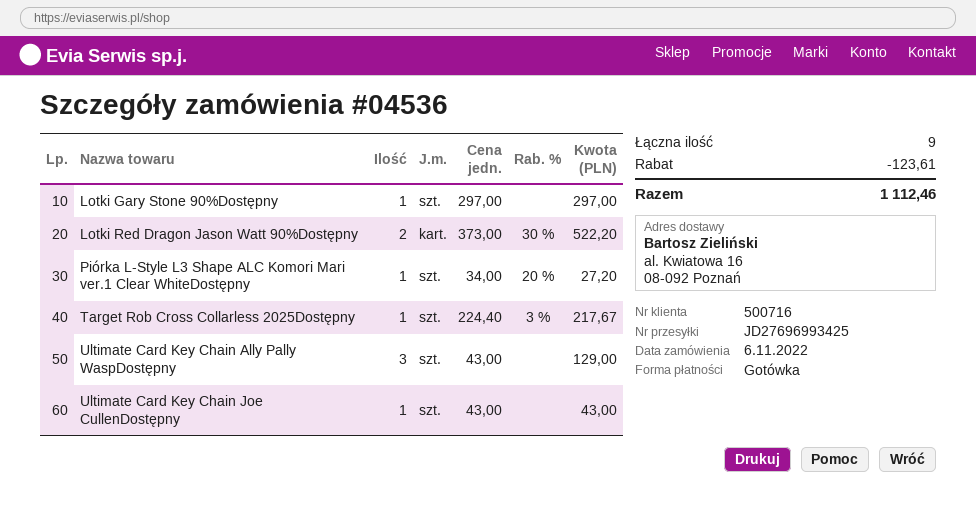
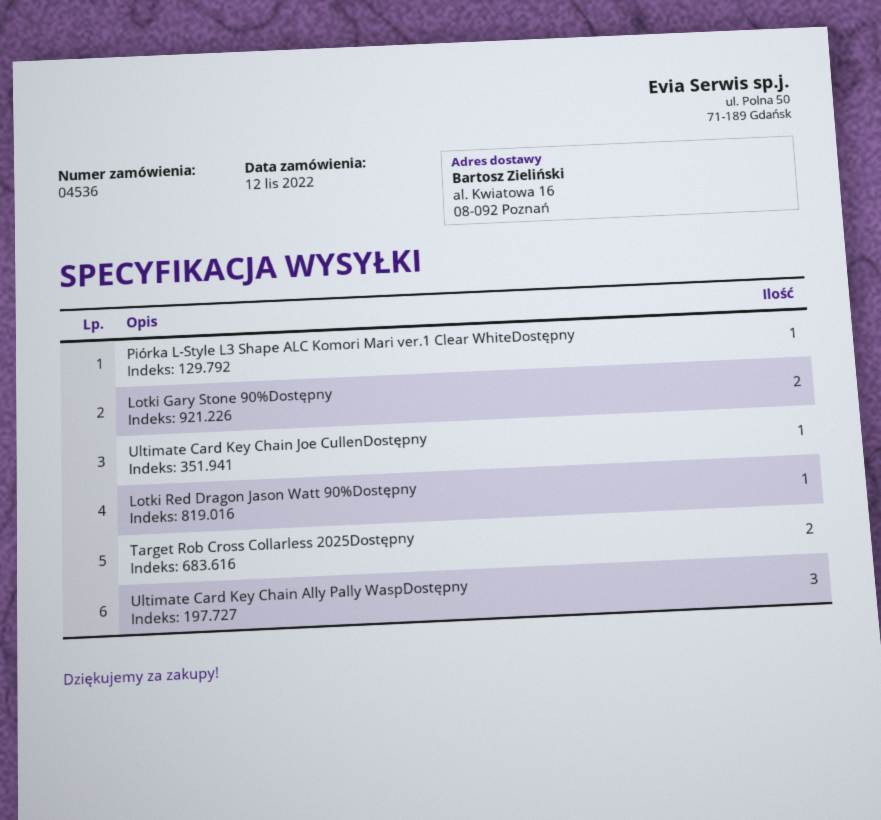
order date: 2022-11-06 -> 2022-11-12
Lotki Gary Stone 90%Dostępny: 1 -> 2
Lotki Red Dragon Jason Watt 90%Dostępny: 2 -> 1
Target Rob Cross Collarless 2025Dostępny: 1 -> 2

